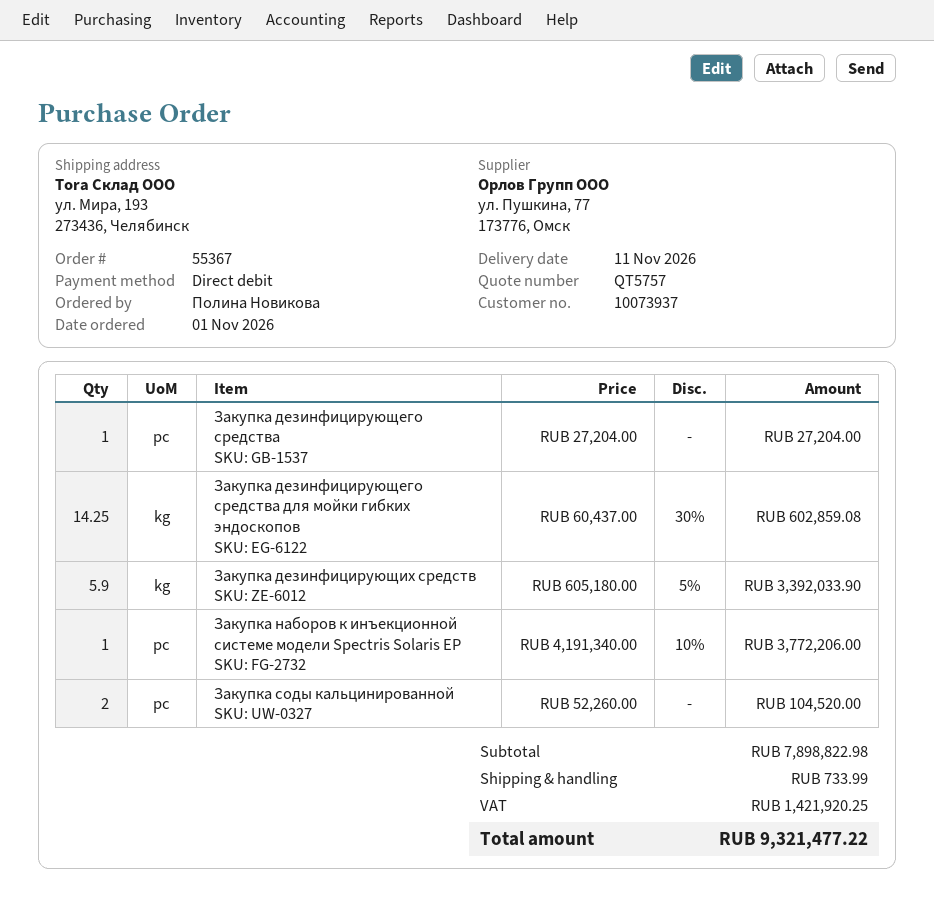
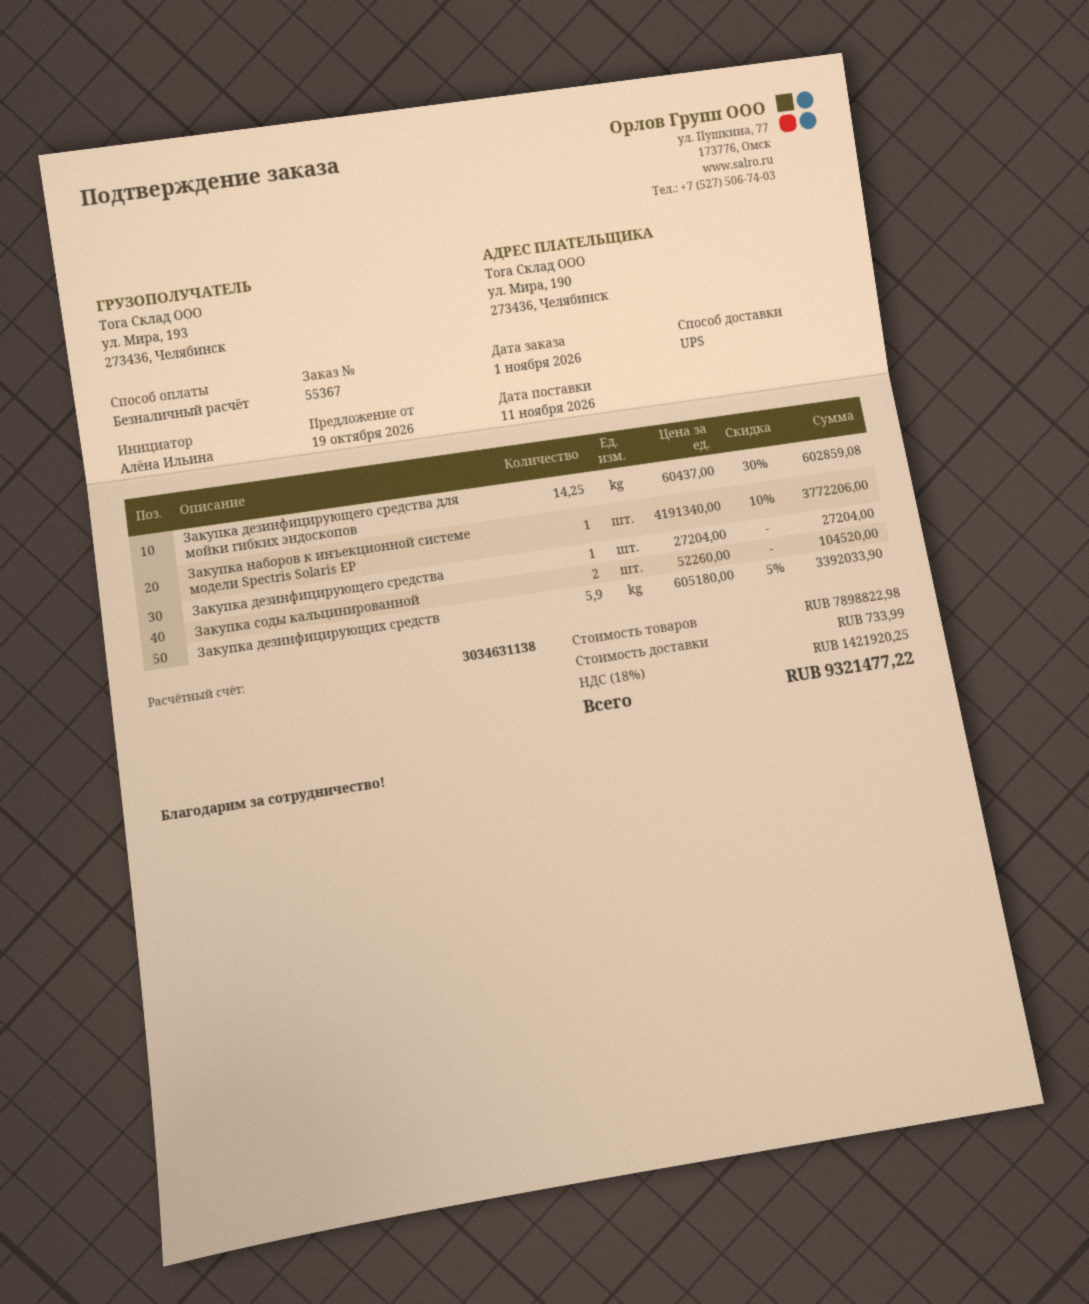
ordered by: Полина Новикова -> Алёна Ильина
payment method: direct debit -> bank transfer

